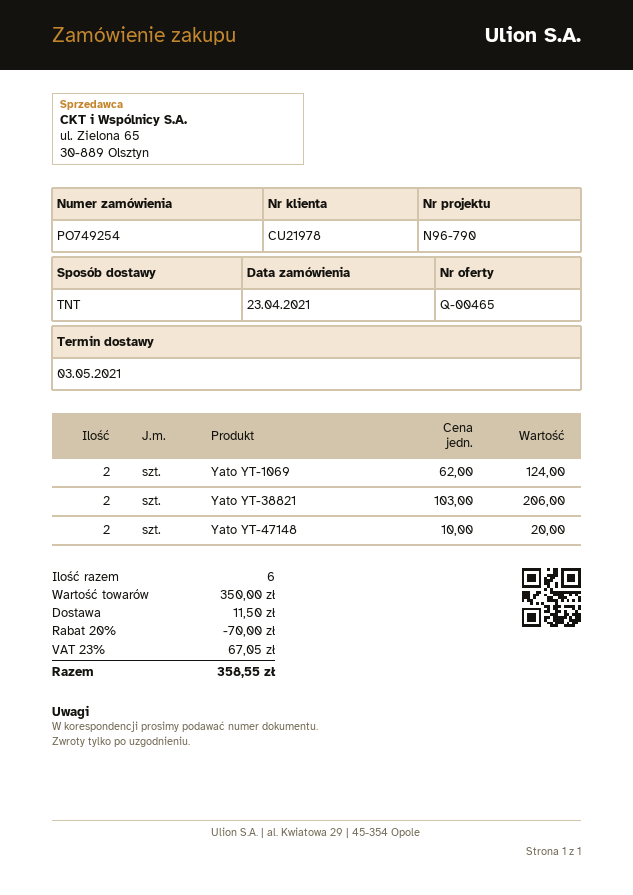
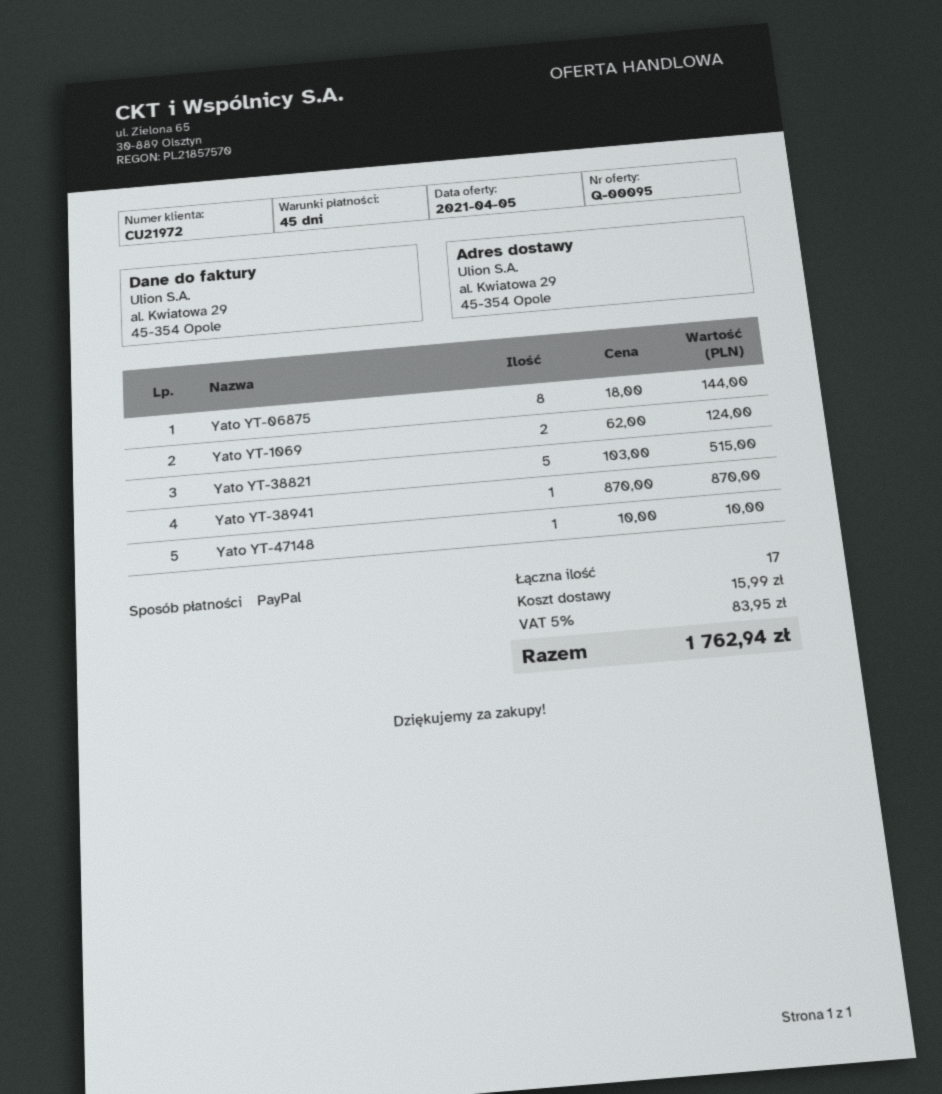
quote number: Q-00465 -> Q-00095
customer number: CU21978 -> CU21972
Yato YT-38821: 2 x 103.00 = 206.00 -> 5 x 103.00 = 515.00
Yato YT-47148: 2 x 10.00 = 20.00 -> 1 x 10.00 = 10.00
Yato YT-06875: none -> 8 x 18.00 = 144.00
Yato YT-38941: none -> 1 x 870.00 = 870.00
total quantity: 6 -> 17
discount: 20% = 70.00 -> none
shipping: 11.50 -> 15.99
tax: 23% = 67.05 -> 5% = 83.95
total: 358.55 -> 1762.94

